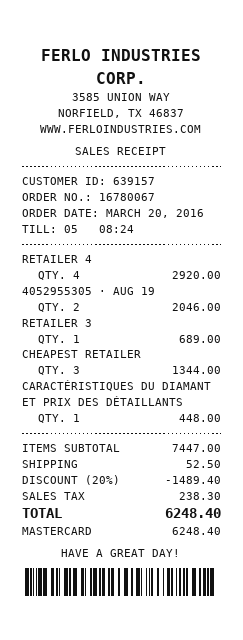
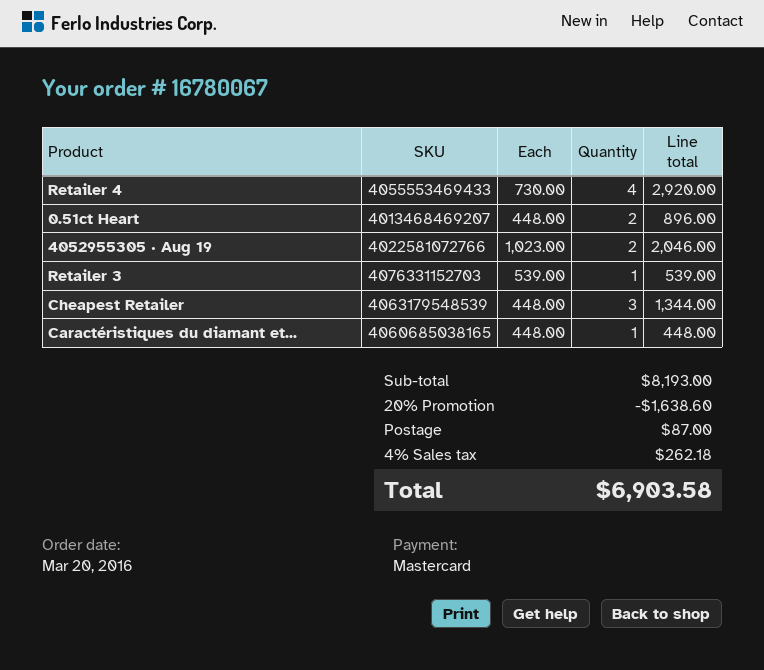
RETAILER 3: 1 for 689.00 -> 1 for 539.00
0.51ct Heart: none -> 2 for 896.00
subtotal: 7447.00 -> 8193.00
discount: 20% = 1489.40 -> 20% = 1638.60
shipping: 52.50 -> 87.00
tax: 238.30 -> 262.18
total: 6248.40 -> 6903.58

